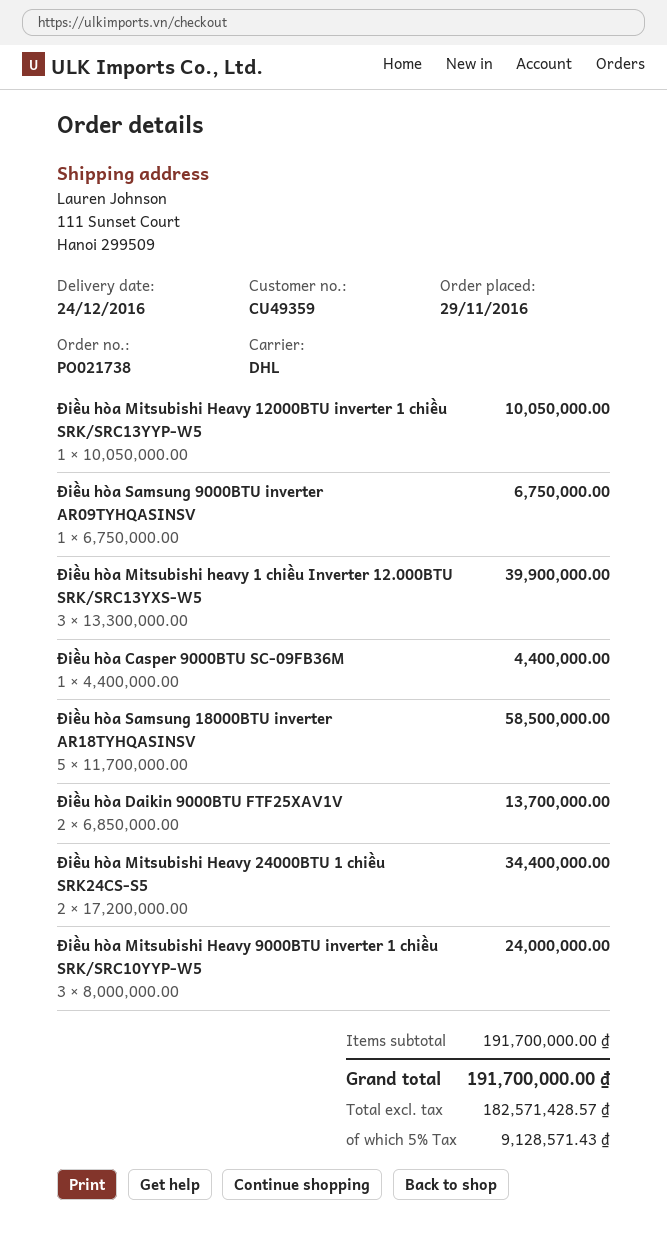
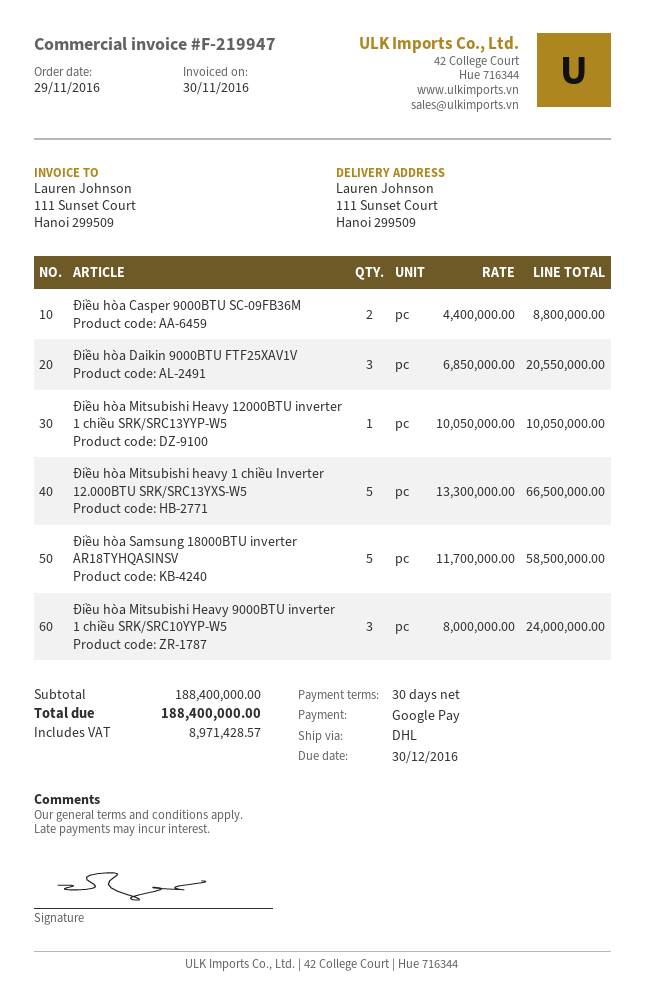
Điều hòa Samsung 9000BTU inverter AR09TYHQASINSV: 1 x 6750000.00 = 6750000.00 -> none
Điều hòa Mitsubishi heavy 1 chiều Inverter 12.000BTU SRK/SRC13YXS-W5: 3 x 13300000.00 = 39900000.00 -> 5 x 13300000.00 = 66500000.00
Điều hòa Casper 9000BTU SC-09FB36M: 1 x 4400000.00 = 4400000.00 -> 2 x 4400000.00 = 8800000.00
Điều hòa Daikin 9000BTU FTF25XAV1V: 2 x 6850000.00 = 13700000.00 -> 3 x 6850000.00 = 20550000.00
Điều hòa Mitsubishi Heavy 24000BTU 1 chiều SRK24CS-S5: 2 x 17200000.00 = 34400000.00 -> none
subtotal: 191700000.00 -> 188400000.00
tax: 9128571.43 -> 8971428.57
total: 191700000.00 -> 188400000.00

